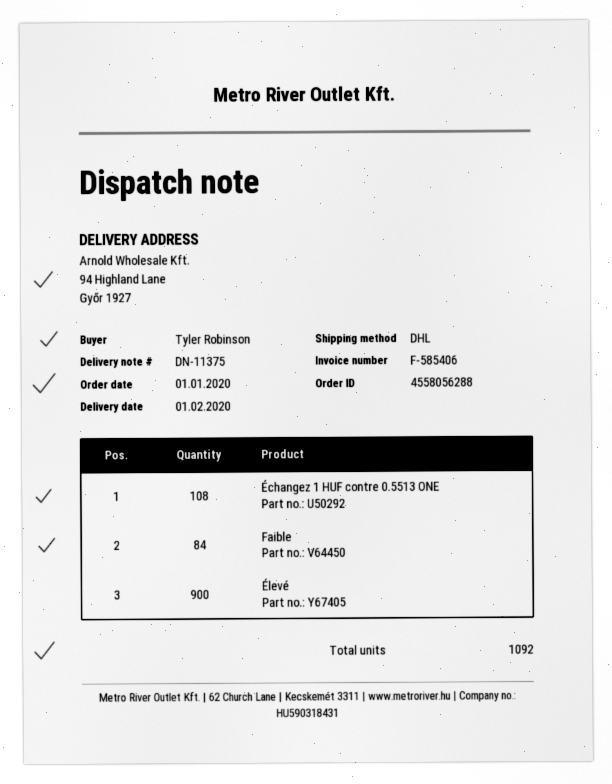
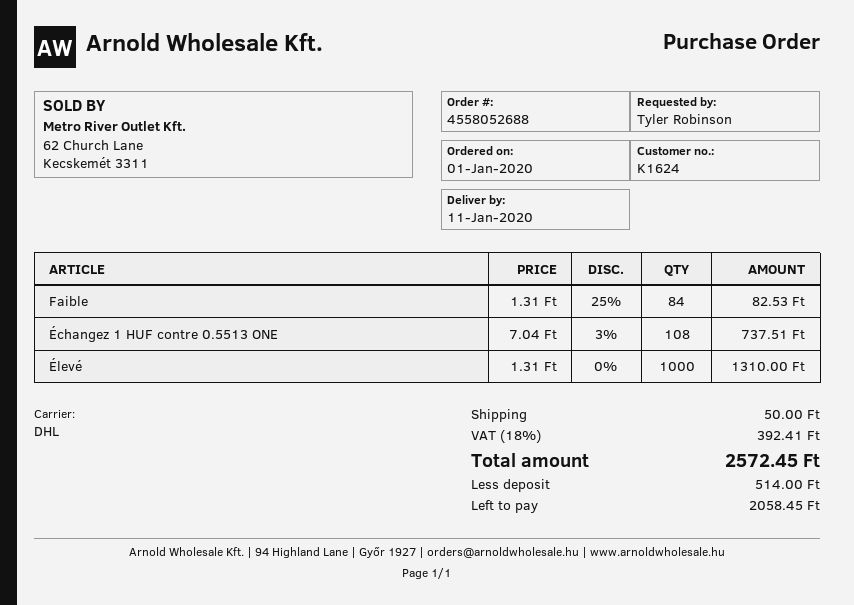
order number: 4558056288 -> 4558052688
delivery date: 2020-02-01 -> 2020-01-11
Élevé: 900 -> 1000

